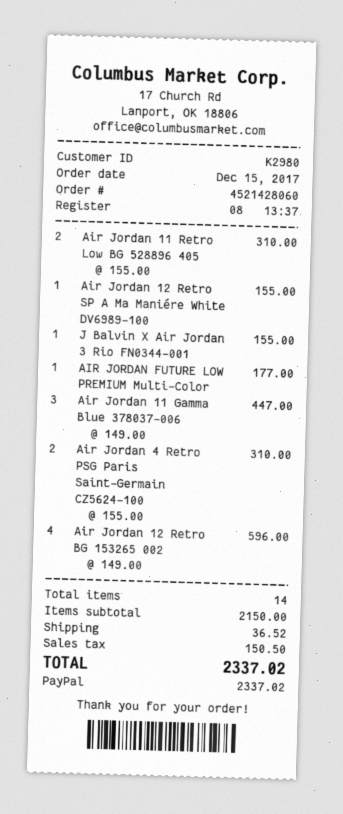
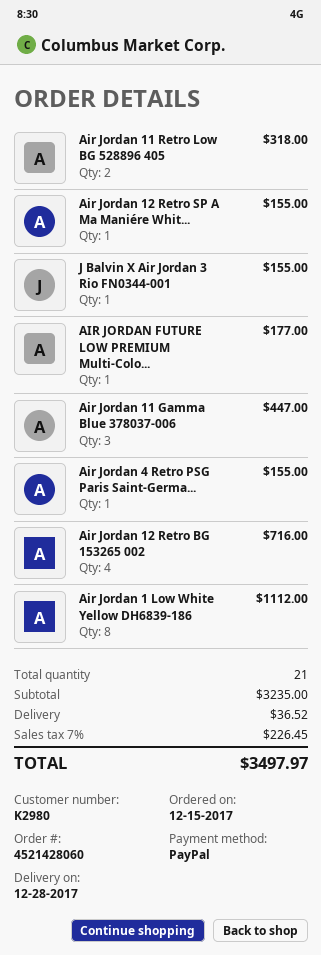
Air Jordan 11 Retro Low BG 528896 405: 2 for 310.00 -> 2 for 318.00
Air Jordan 4 Retro PSG Paris Saint-Germain CZ5624-100: 2 for 310.00 -> 1 for 155.00
Air Jordan 12 Retro BG 153265 002: 4 for 596.00 -> 4 for 716.00
Air Jordan 1 Low White Yellow DH6839-186: none -> 8 for 1112.00
total quantity: 14 -> 21
subtotal: 2150.00 -> 3235.00
tax: 150.50 -> 226.45
total: 2337.02 -> 3497.97

